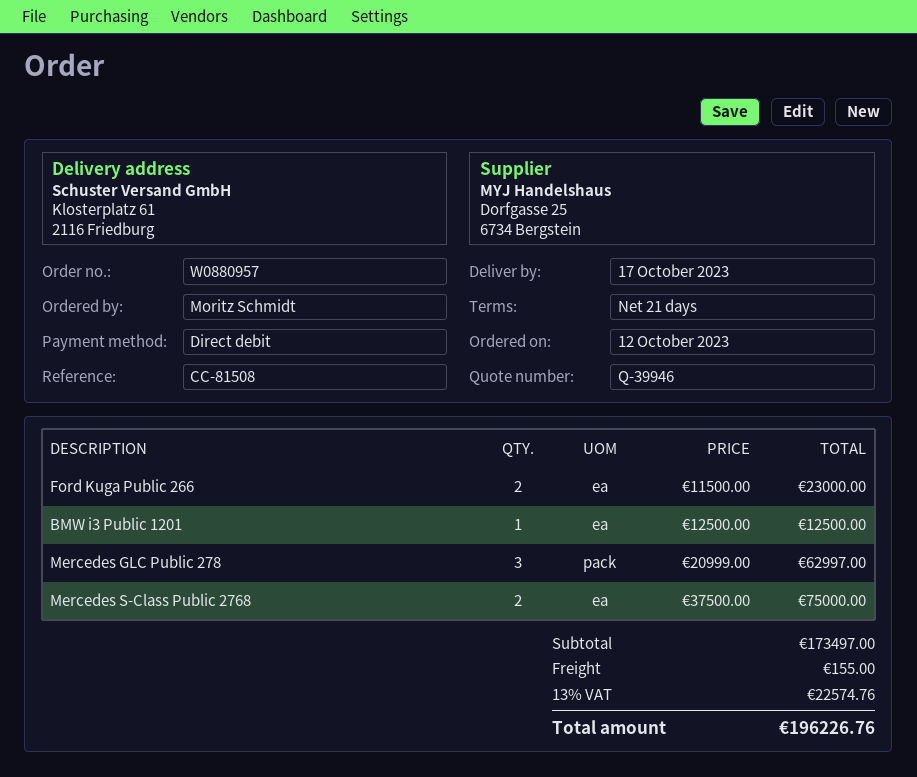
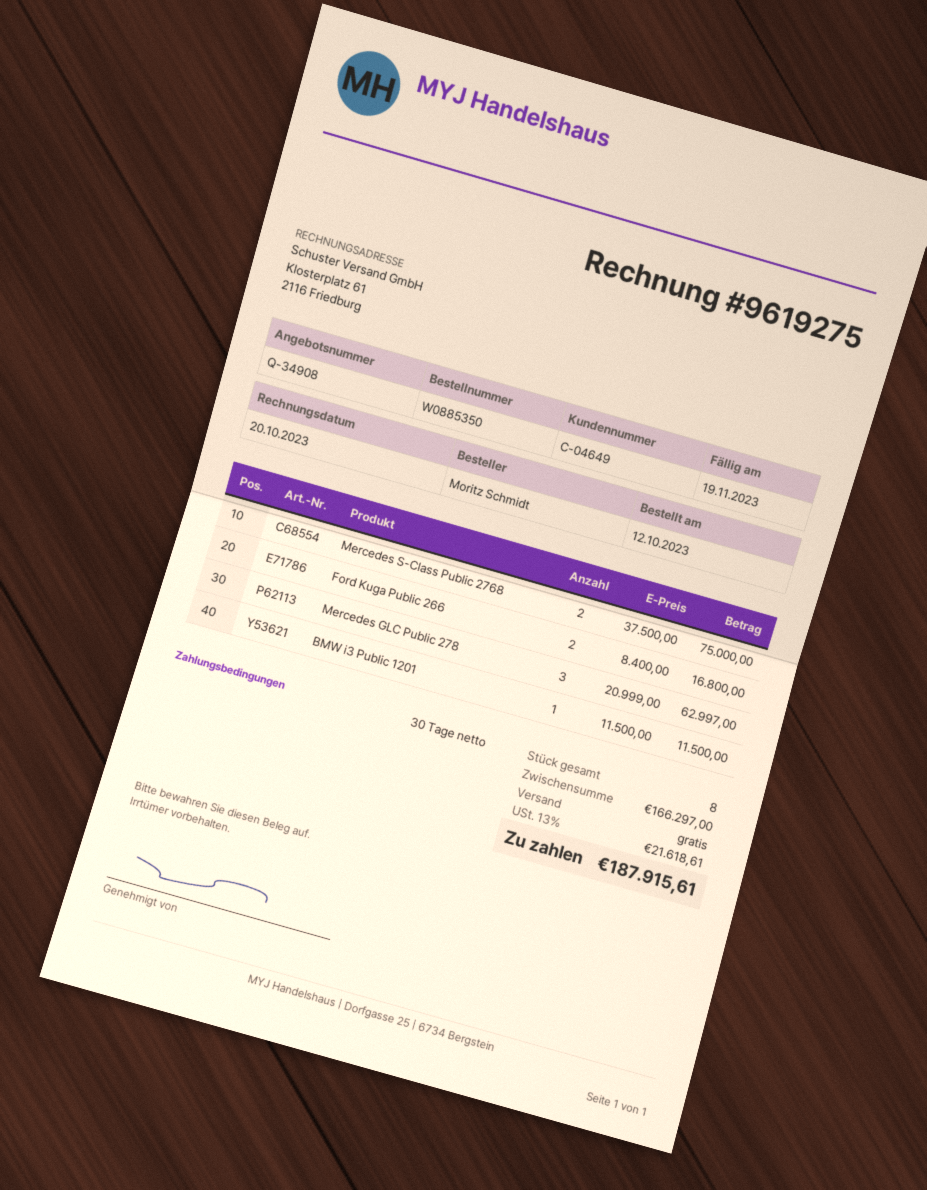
quote number: Q-39946 -> Q-34908
order number: W0880957 -> W0885350
payment terms: 21 days -> 30 days
Ford Kuga Public 266: 2 x 11500.00 = 23000.00 -> 2 x 8400.00 = 16800.00
BMW i3 Public 1201: 1 x 12500.00 = 12500.00 -> 1 x 11500.00 = 11500.00
subtotal: 173497.00 -> 166297.00
shipping: 155.00 -> 0.00
tax: 13% = 22574.76 -> 13% = 21618.61
total: 196226.76 -> 187915.61

